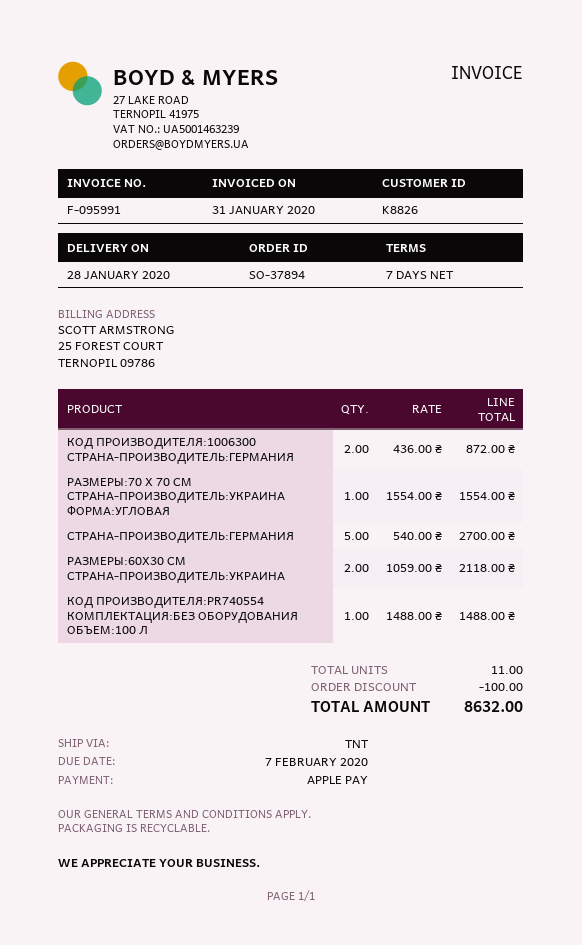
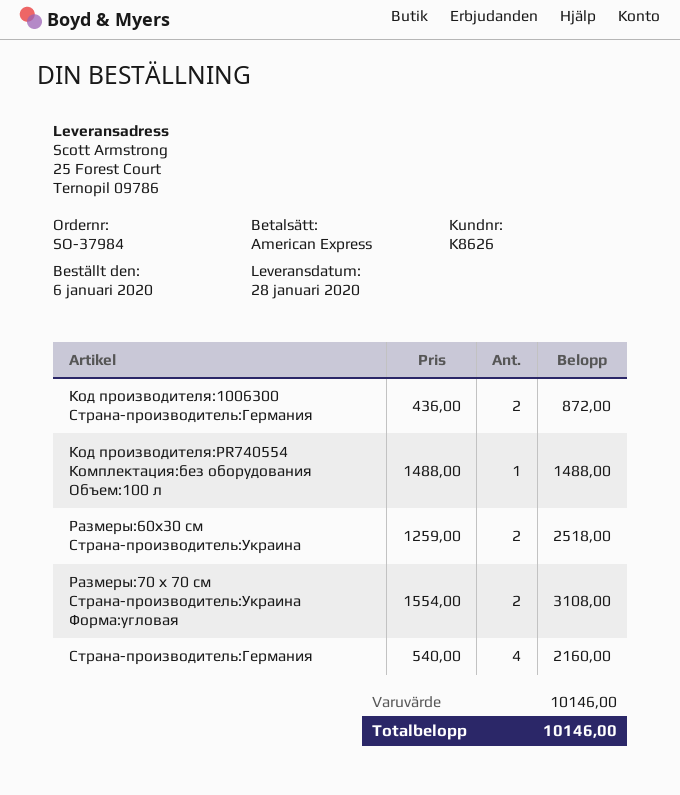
order number: SO-37894 -> SO-37984
customer number: K8826 -> K8626
payment method: Apple Pay -> American Express
РАЗМЕРЫ:70 Х 70 СМ СТРАНА-ПРОИЗВОДИТЕЛЬ:УКРАИНА ФОРМА:УГЛОВАЯ: 1 x 1554.00 = 1554.00 -> 2 x 1554.00 = 3108.00
СТРАНА-ПРОИЗВОДИТЕЛЬ:ГЕРМАНИЯ: 5 x 540.00 = 2700.00 -> 4 x 540.00 = 2160.00
РАЗМЕРЫ:60Х30 СМ СТРАНА-ПРОИЗВОДИТЕЛЬ:УКРАИНА: 2 x 1059.00 = 2118.00 -> 2 x 1259.00 = 2518.00
discount: 100.00 -> none
total: 8632.00 -> 10146.00

